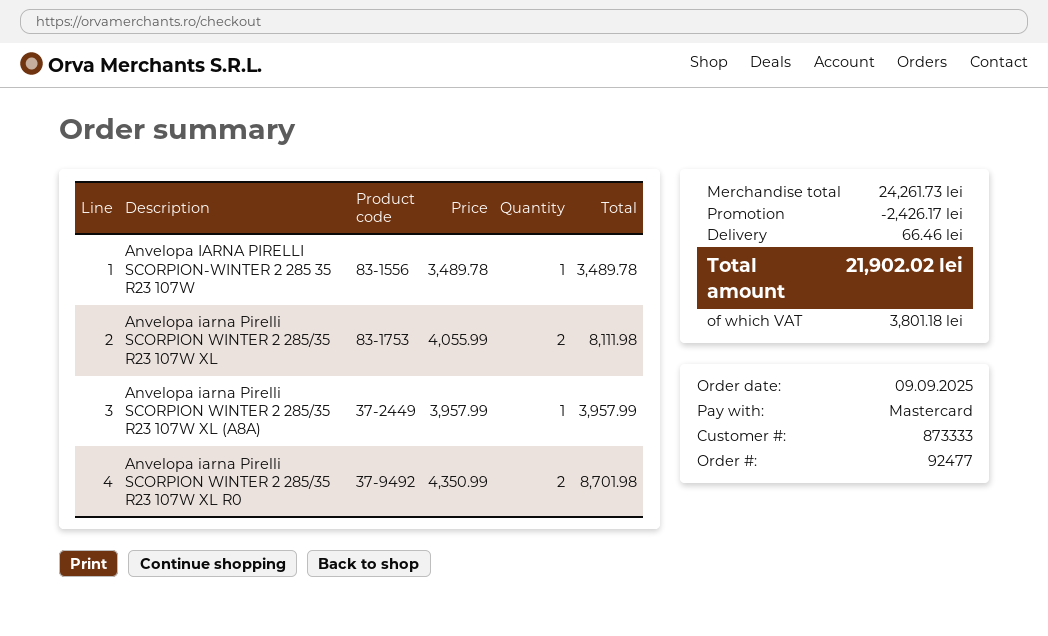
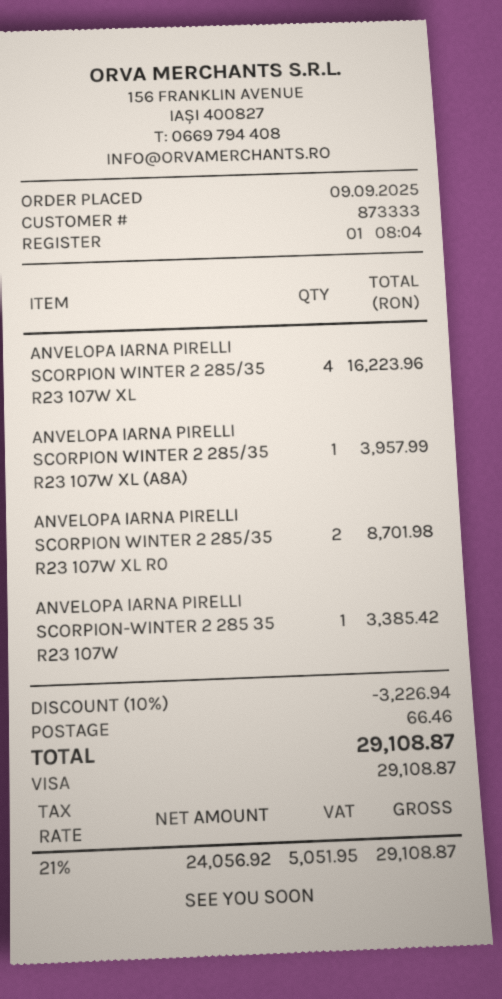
payment method: Mastercard -> Visa
Anvelopa IARNA PIRELLI SCORPION-WINTER 2 285 35 R23 107W: 1 for 3489.78 -> 1 for 3385.42
Anvelopa iarna Pirelli SCORPION WINTER 2 285/35 R23 107W XL: 2 for 8111.98 -> 4 for 16223.96
discount: 2426.17 -> 3226.94
tax: 3801.18 -> 5051.95
total: 21902.02 -> 29108.87

